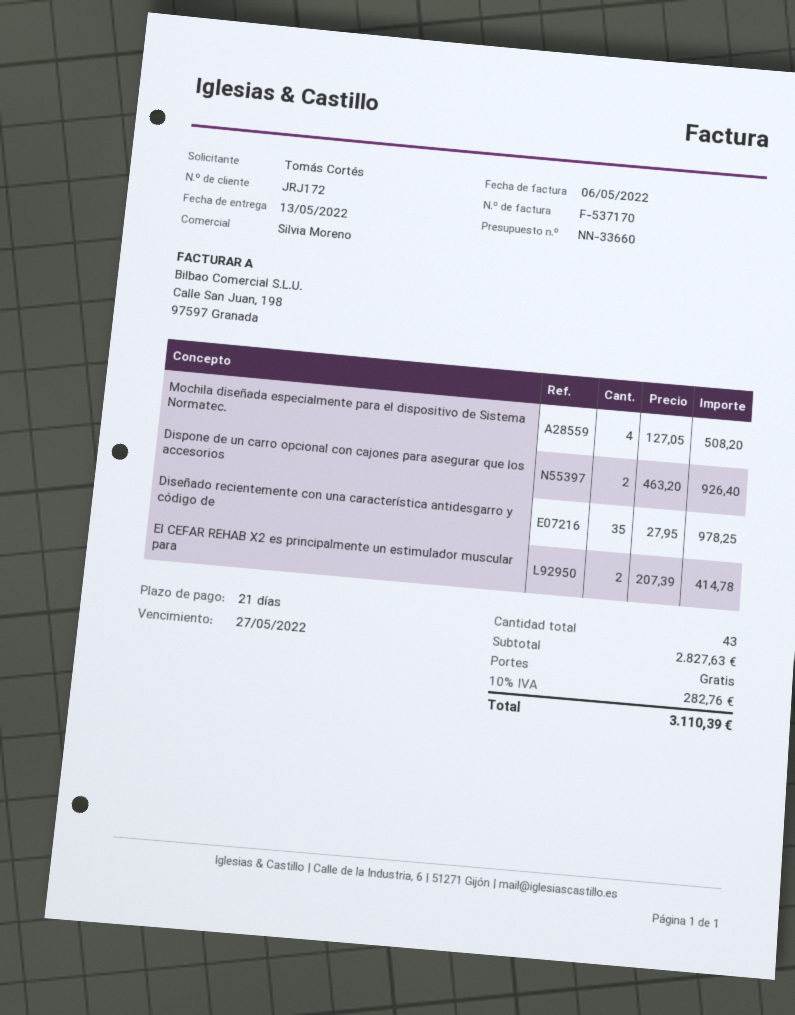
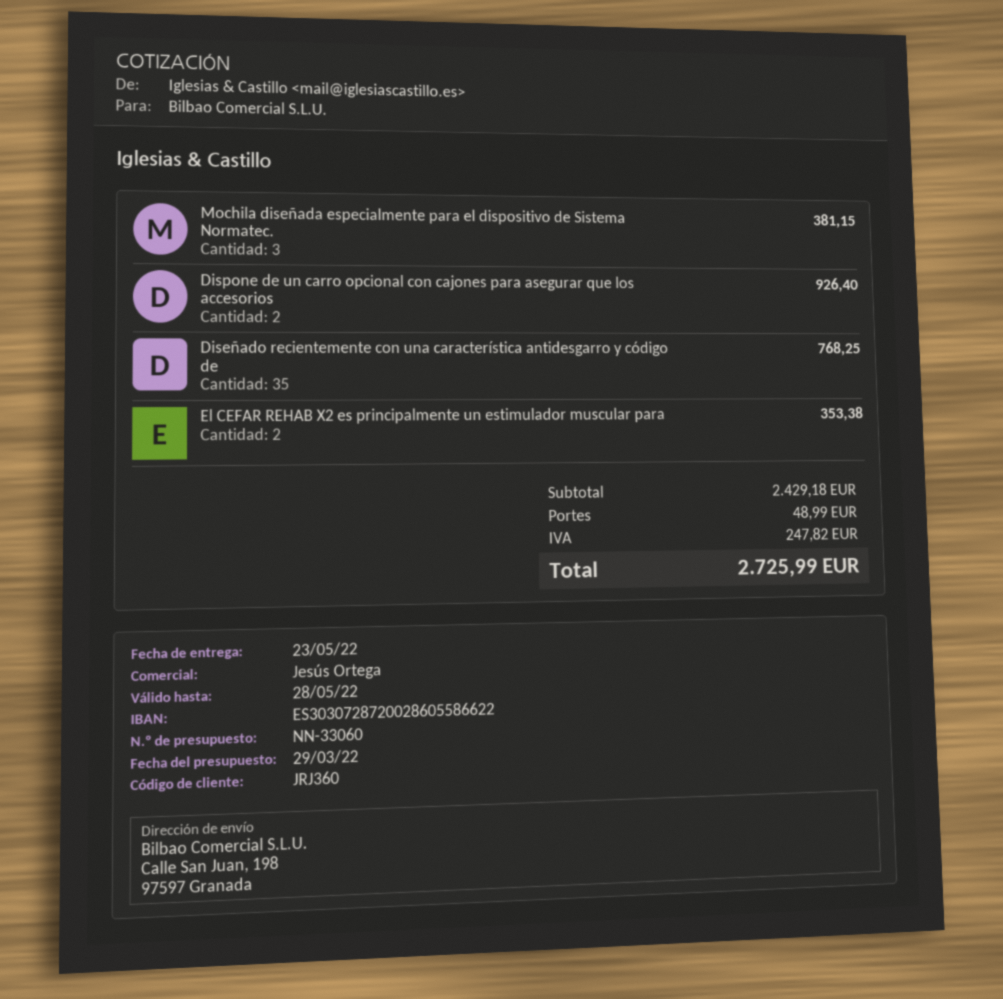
quote number: NN-33660 -> NN-33060
delivery date: 2022-05-13 -> 2022-05-23
customer number: JRJ172 -> JRJ360
sales rep: Silvia Moreno -> Jesús Ortega
Mochila diseñada especialmente para el dispositivo de Sistema Normatec.: 4 for 508.20 -> 3 for 381.15
Diseñado recientemente con una característica antidesgarro y código de: 35 for 978.25 -> 35 for 768.25
El CEFAR REHAB X2 es principalmente un estimulador muscular para: 2 for 414.78 -> 2 for 353.38
subtotal: 2827.63 -> 2429.18
shipping: 0.00 -> 48.99
tax: 282.76 -> 247.82
total: 3110.39 -> 2725.99

